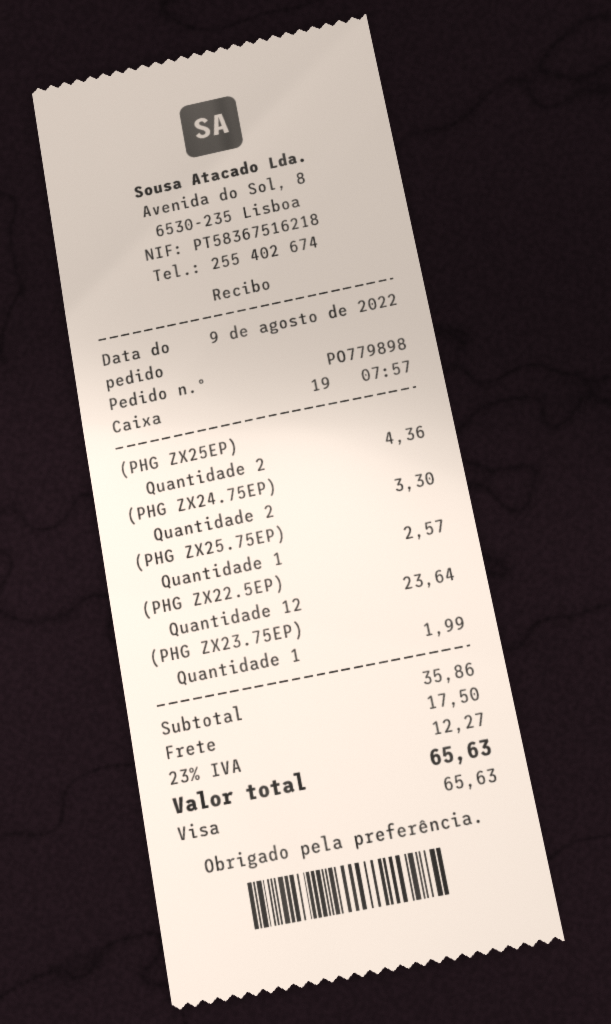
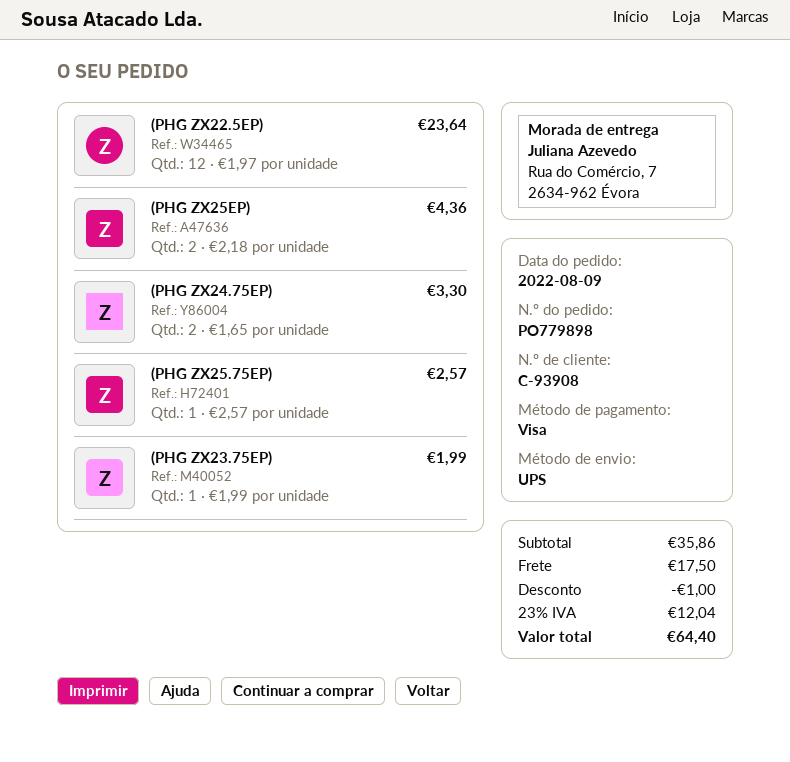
discount: none -> 1.00
tax: 23% = 12.27 -> 23% = 12.04
total: 65.63 -> 64.40

